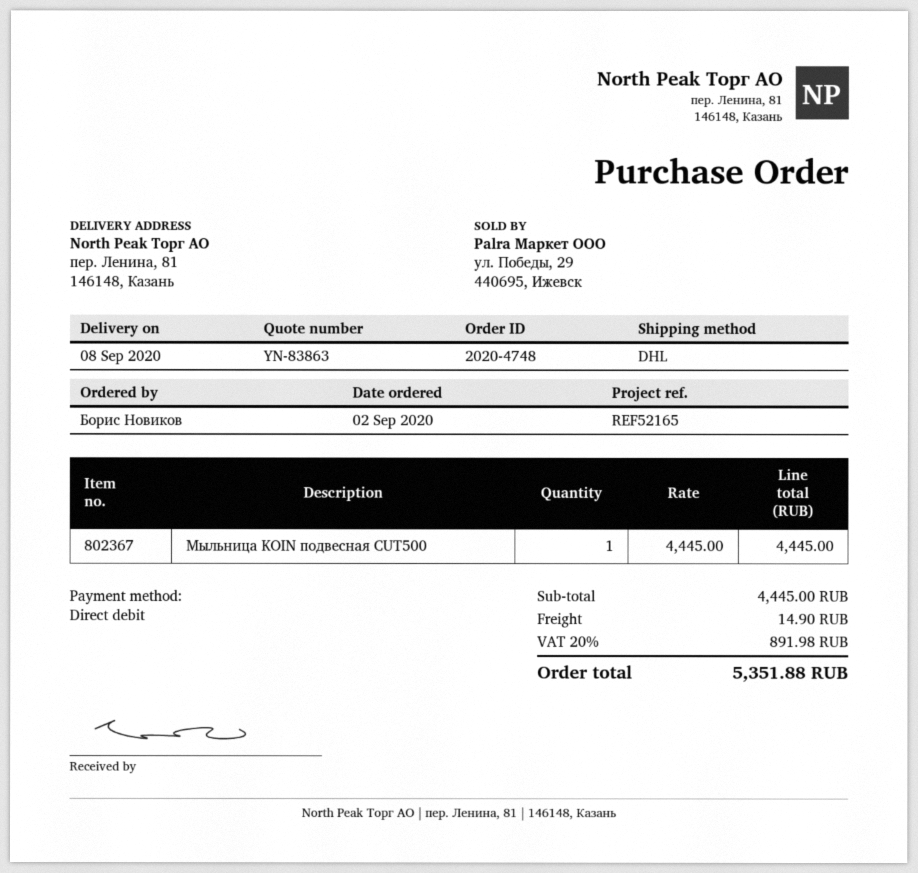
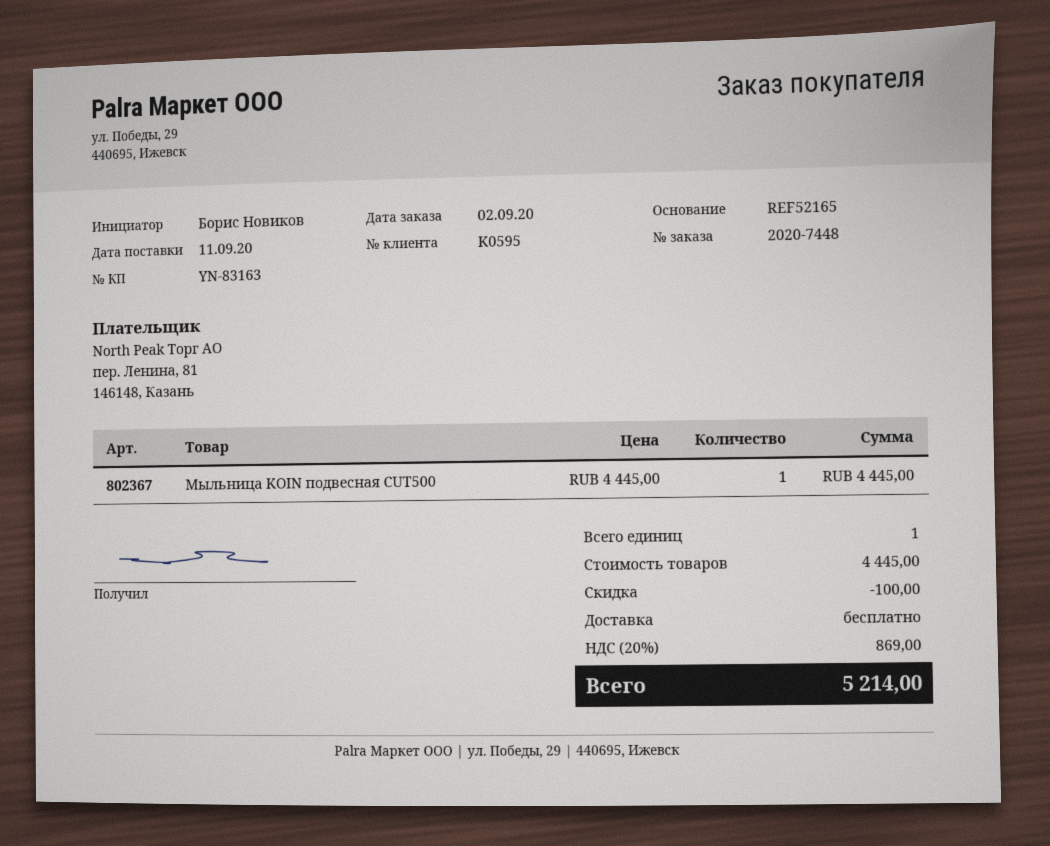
quote number: YN-83863 -> YN-83163
order number: 2020-4748 -> 2020-7448
delivery date: 2020-09-08 -> 2020-09-11
discount: none -> 100.00
shipping: 14.90 -> 0.00
tax: 20% = 891.98 -> 20% = 869.00
total: 5351.88 -> 5214.00

